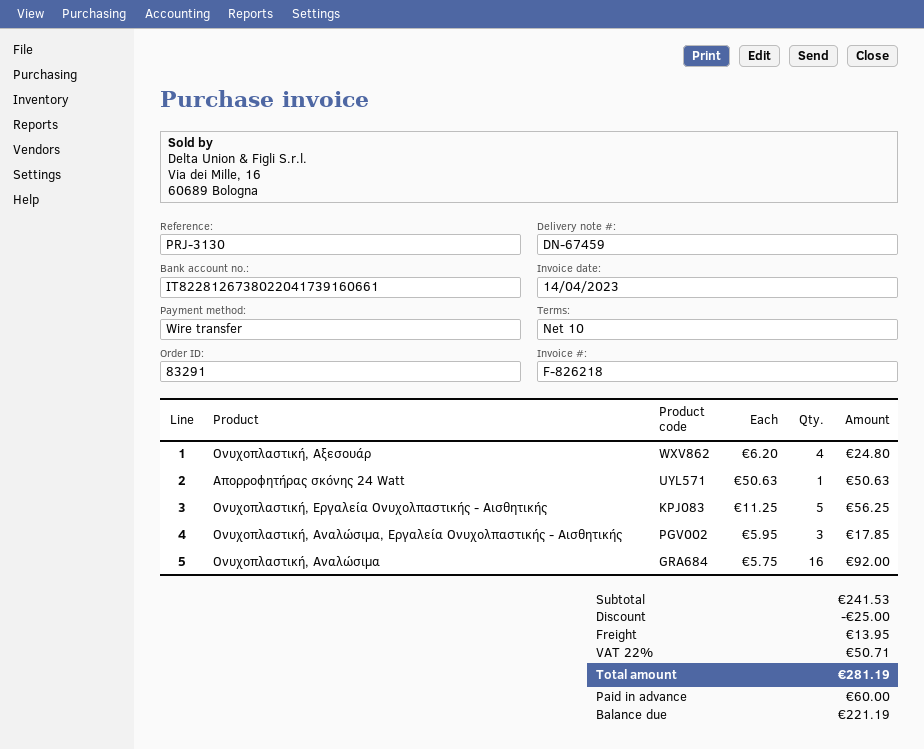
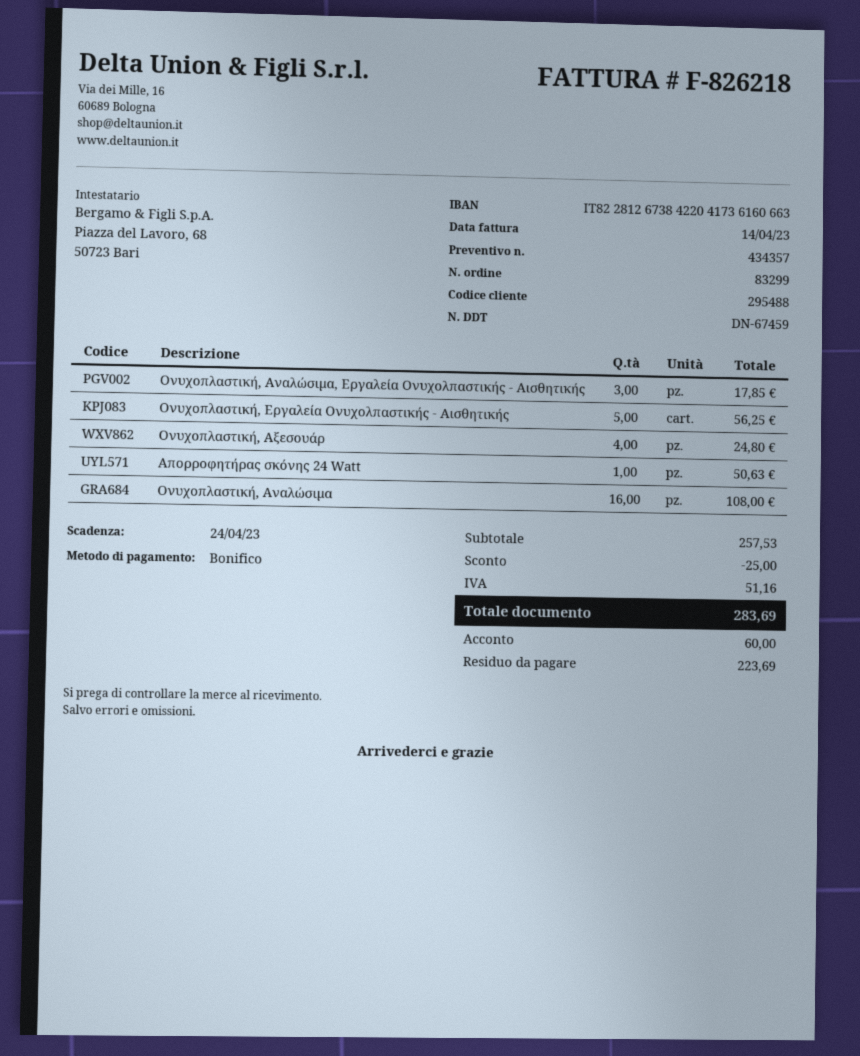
order number: 83291 -> 83299
bank account: IT8228126738022041739160661 -> IT8228126738422041736160663
Ονυχοπλαστική, Αναλώσιμα: 16 for 92.00 -> 16 for 108.00
subtotal: 241.53 -> 257.53
shipping: 13.95 -> none
tax: 50.71 -> 51.16
total: 281.19 -> 283.69
balance: 221.19 -> 223.69

